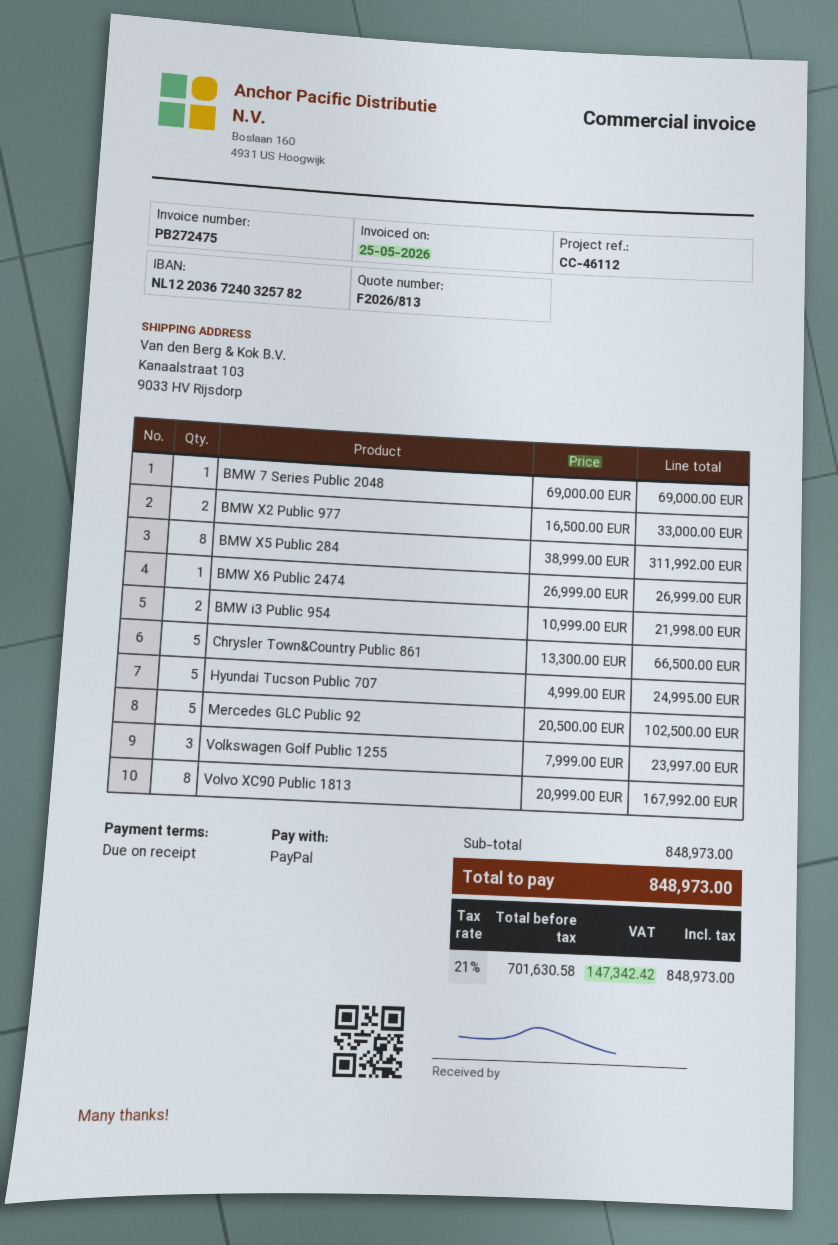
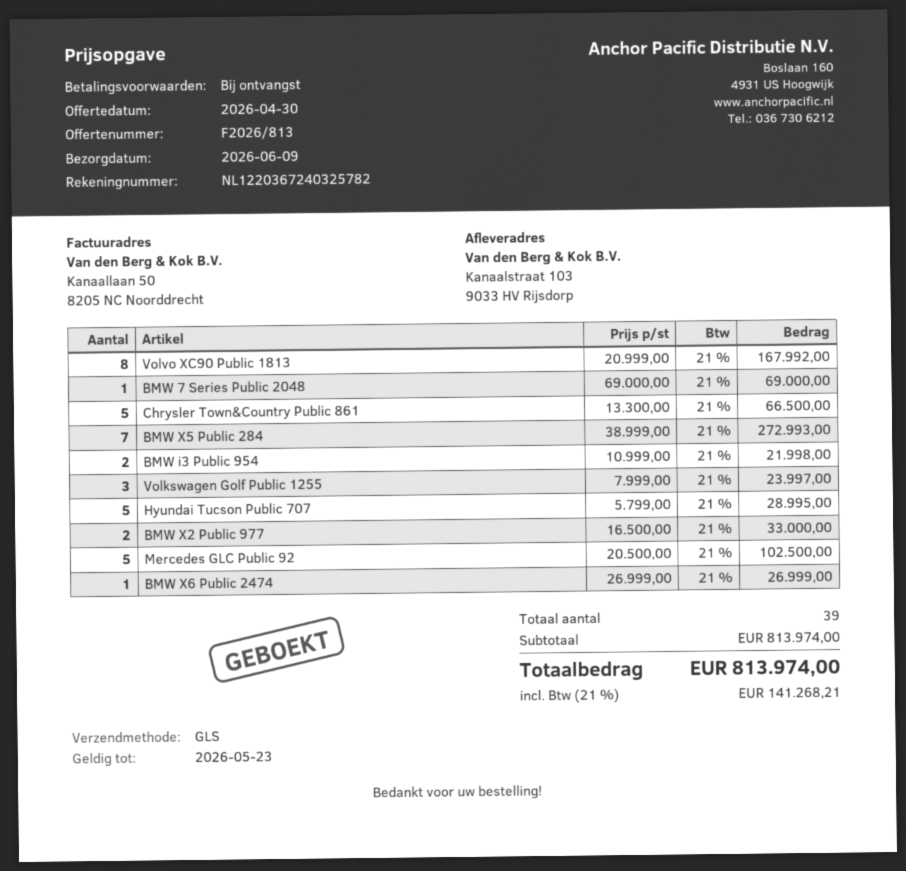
BMW X5 Public 284: 8 x 38999.00 = 311992.00 -> 7 x 38999.00 = 272993.00
Hyundai Tucson Public 707: 5 x 4999.00 = 24995.00 -> 5 x 5799.00 = 28995.00
subtotal: 848973.00 -> 813974.00
tax: 21% = 147342.42 -> 21% = 141268.21
total: 848973.00 -> 813974.00

